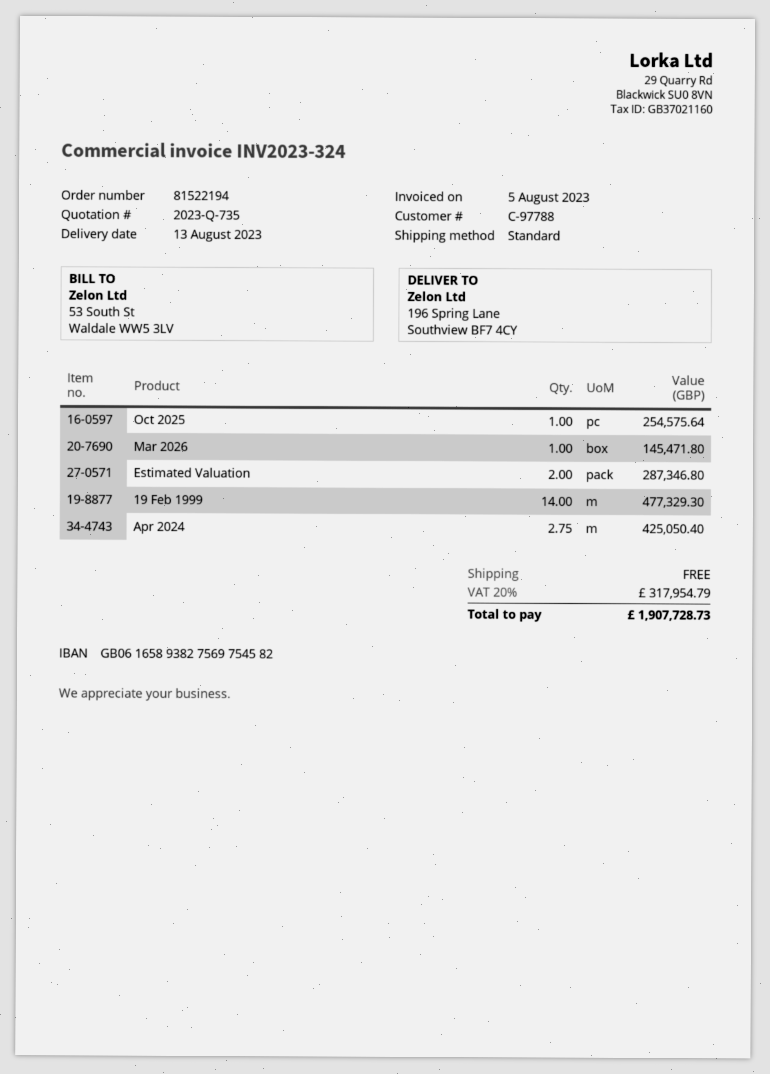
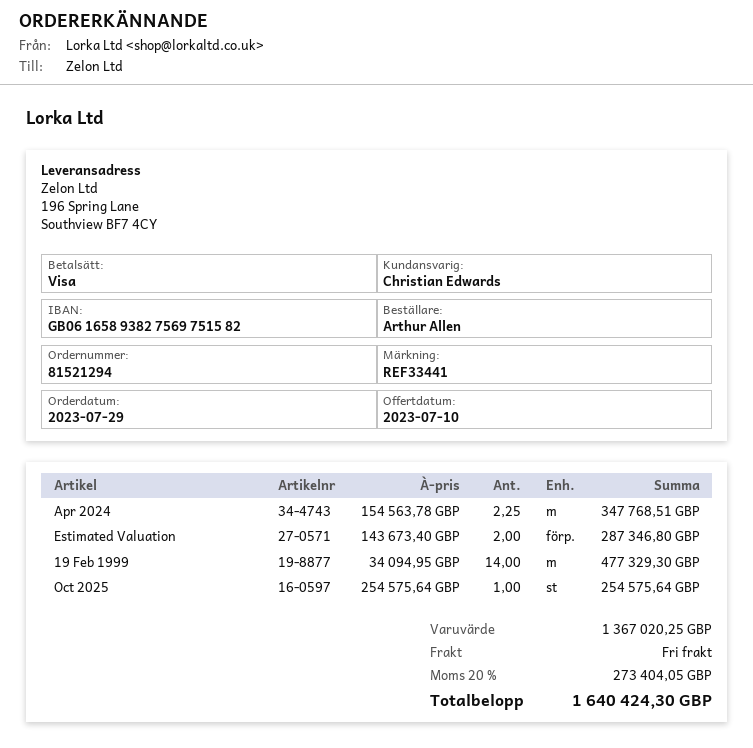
order number: 81522194 -> 81521294
bank account: GB06165893827569754582 -> GB06165893827569751582
Mar 2026: 1 for 145471.80 -> none
Apr 2024: 2.75 for 425050.40 -> 2.25 for 347768.51
tax: 20% = 317954.79 -> 20% = 273404.05
total: 1907728.73 -> 1640424.30

